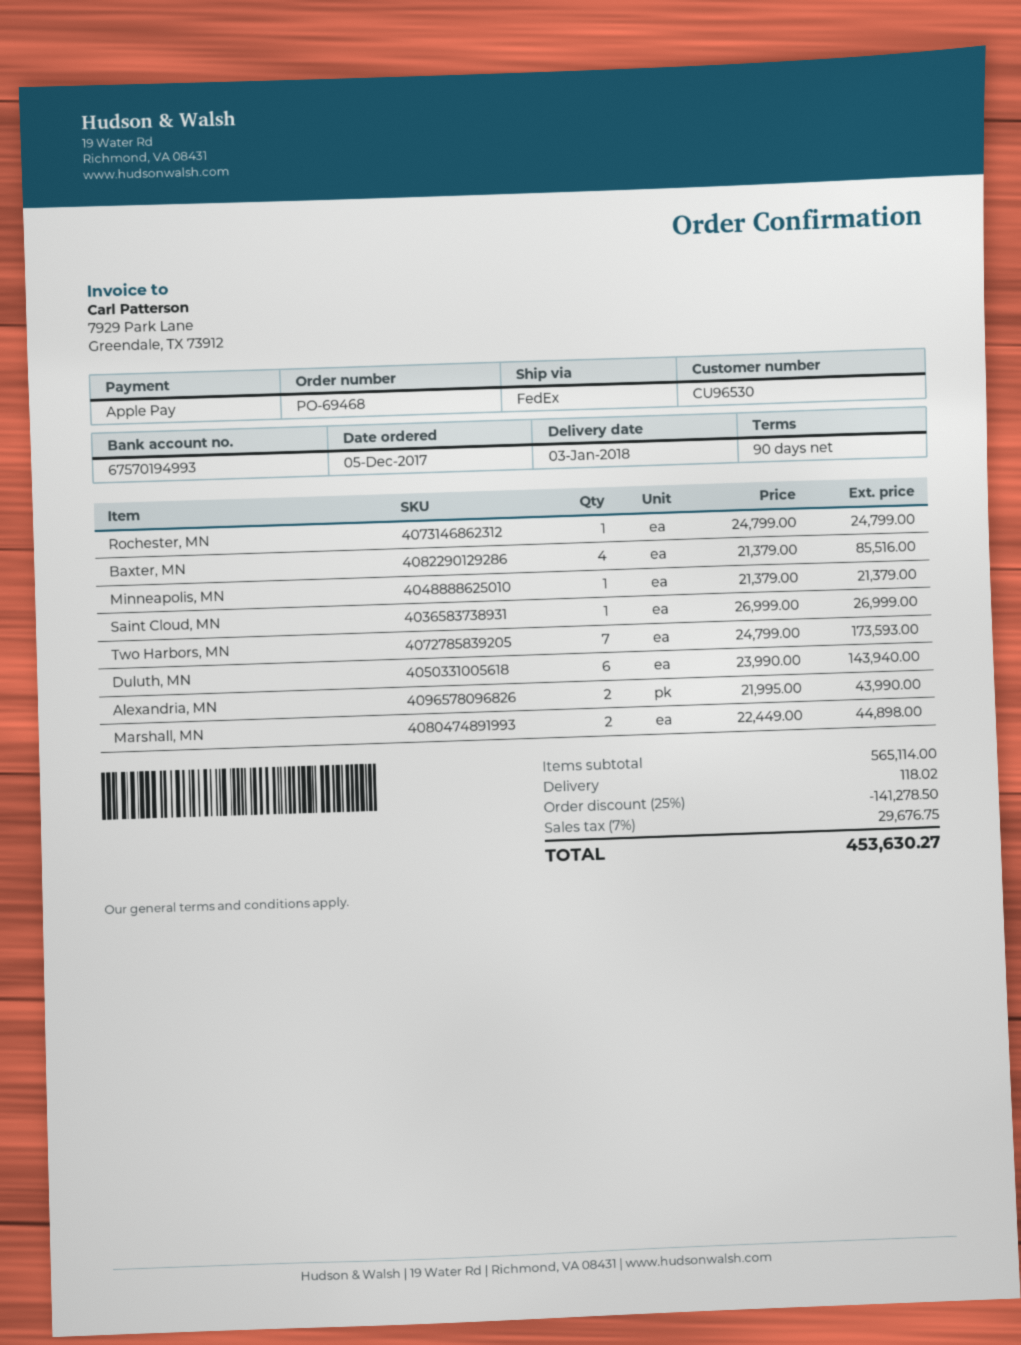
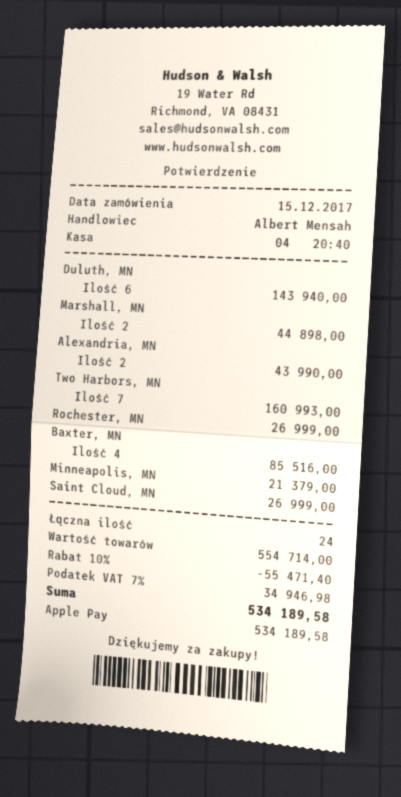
order date: 2017-12-05 -> 2017-12-15
Rochester, MN: 1 for 24799.00 -> 1 for 26999.00
Two Harbors, MN: 7 for 173593.00 -> 7 for 160993.00
subtotal: 565114.00 -> 554714.00
discount: 25% = 141278.50 -> 10% = 55471.40
shipping: 118.02 -> none
tax: 7% = 29676.75 -> 7% = 34946.98
total: 453630.27 -> 534189.58

